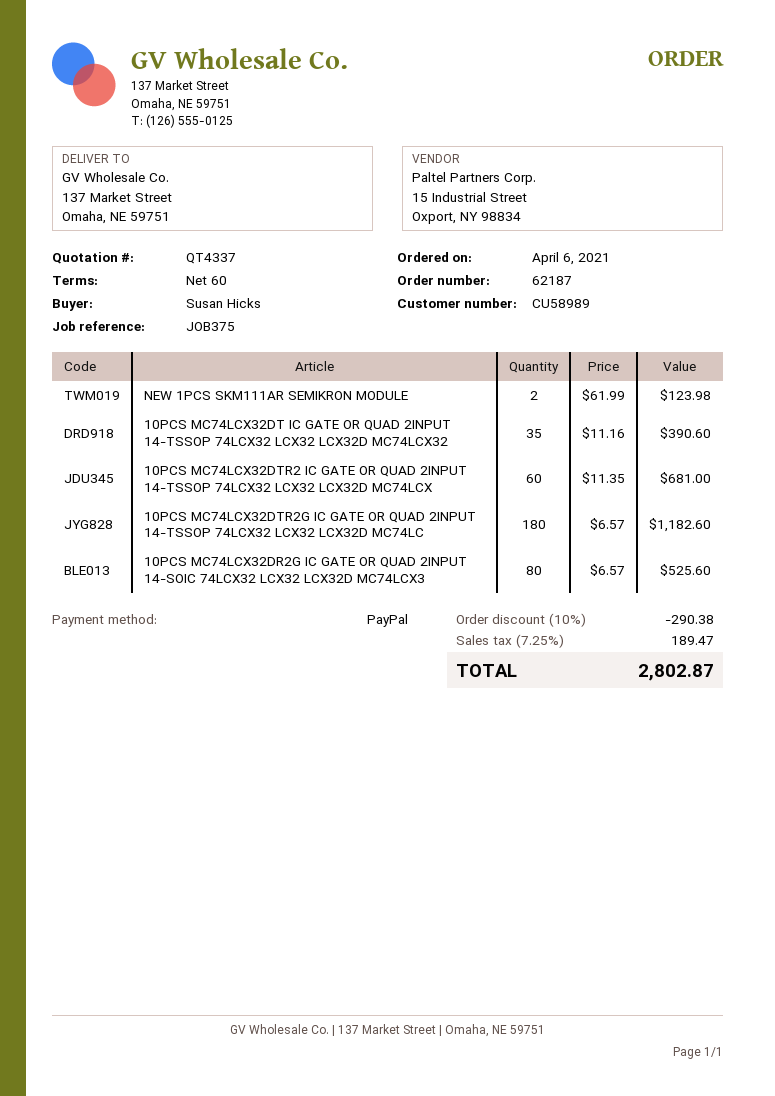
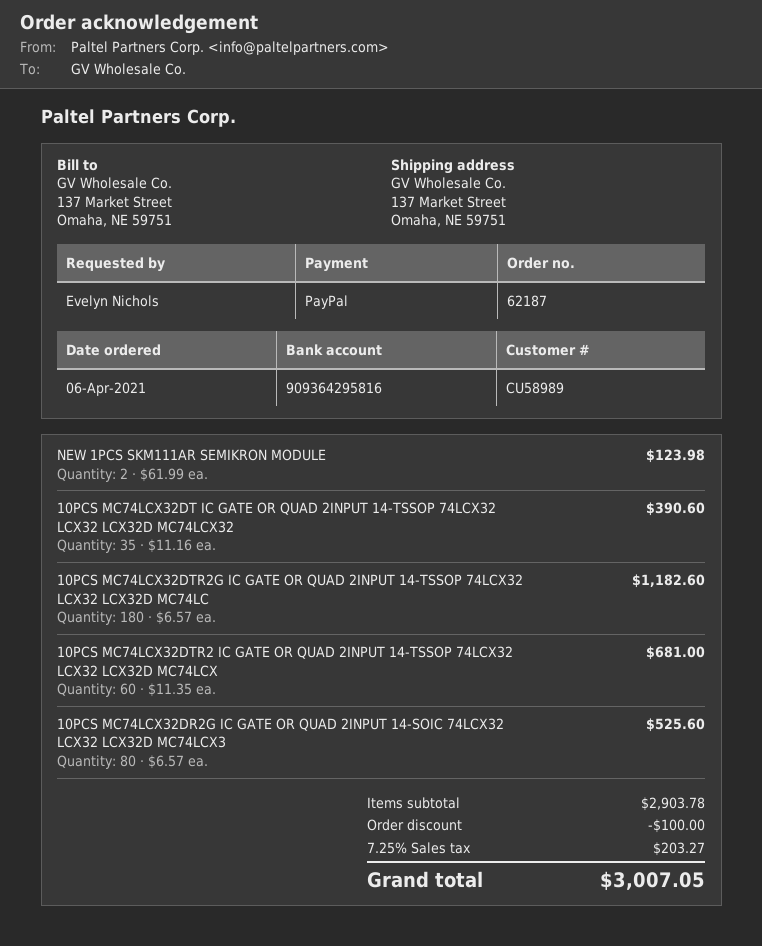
ordered by: Susan Hicks -> Evelyn Nichols
discount: 290.38 -> 100.00
tax: 7.25% = 189.47 -> 7.25% = 203.27
total: 2802.87 -> 3007.05

